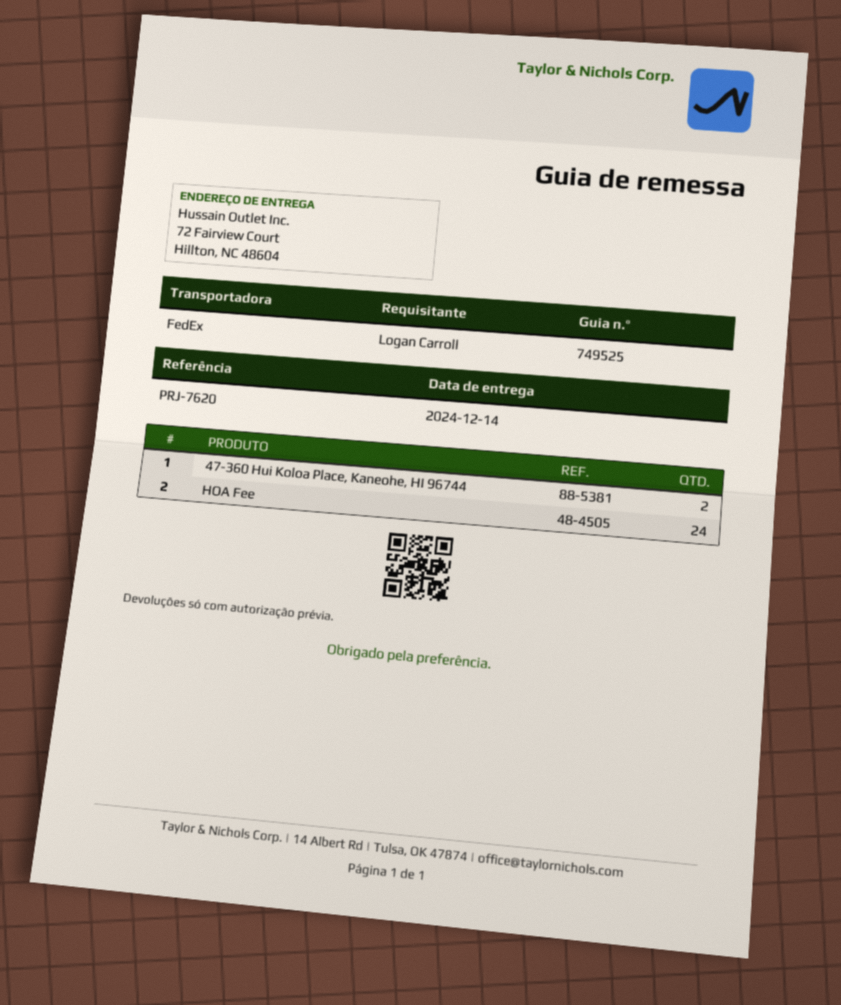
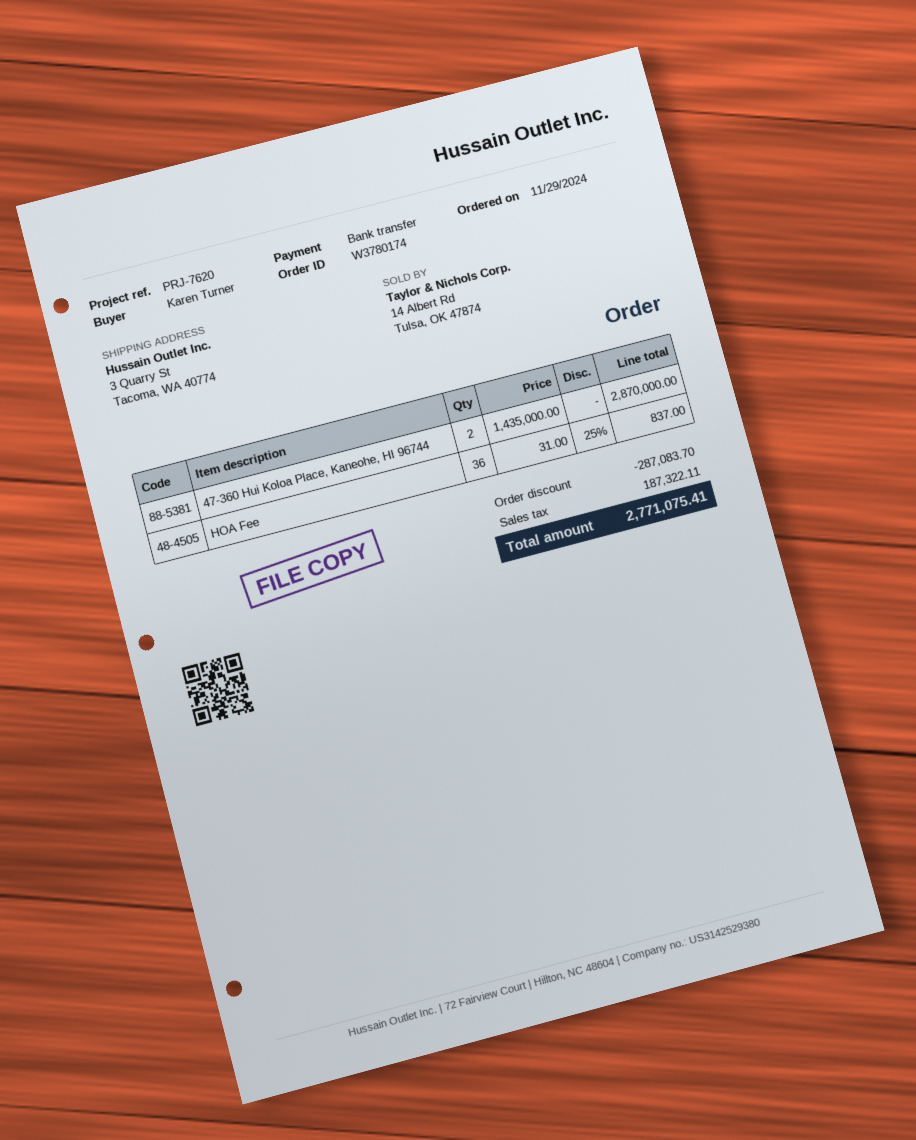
ordered by: Logan Carroll -> Karen Turner
ship to: 72 Fairview Court, Hillton, NC 48604 -> 3 Quarry St, Tacoma, WA 40774
HOA Fee: 24 -> 36

